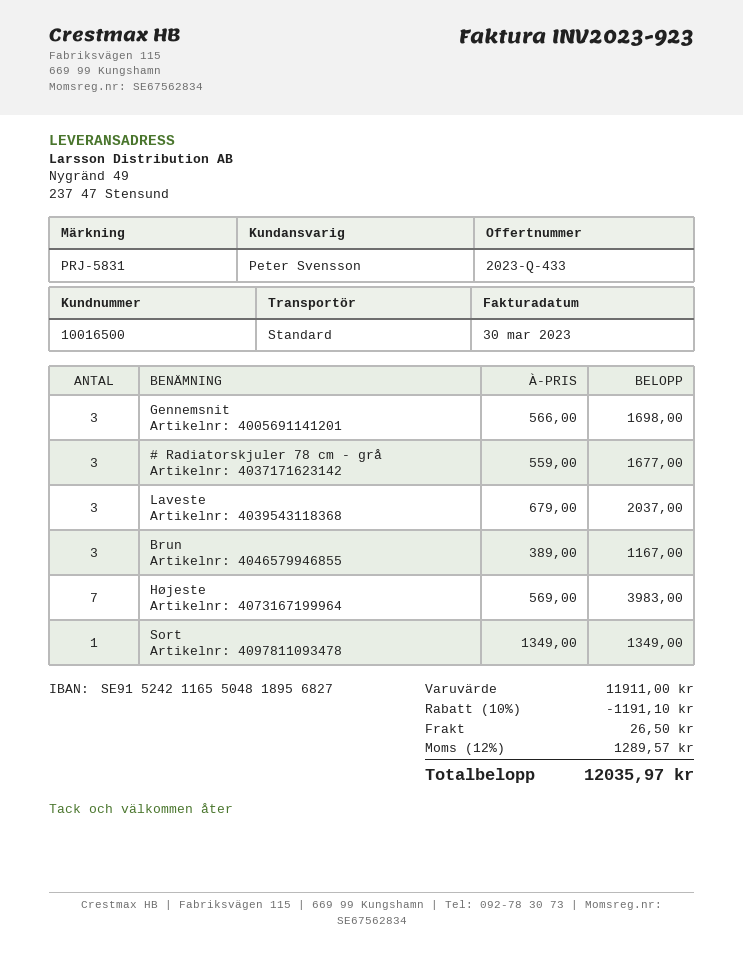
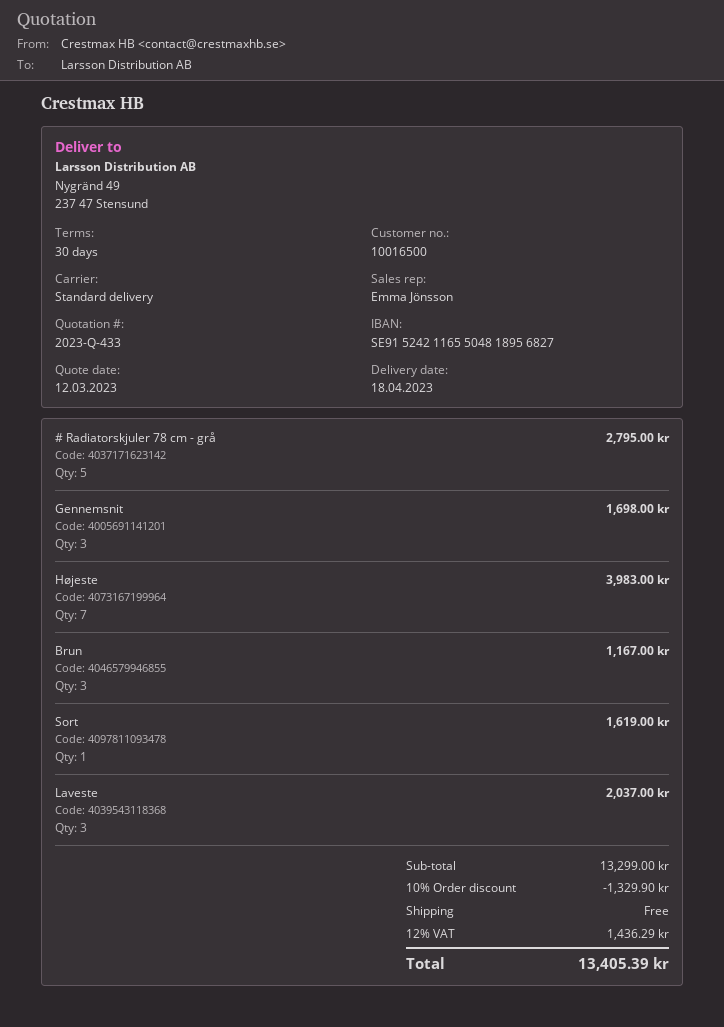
sales rep: Peter Svensson -> Emma Jönsson
# Radiatorskjuler 78 cm - grå: 3 for 1677.00 -> 5 for 2795.00
Sort: 1 for 1349.00 -> 1 for 1619.00
subtotal: 11911.00 -> 13299.00
discount: 10% = 1191.10 -> 10% = 1329.90
shipping: 26.50 -> 0.00
tax: 12% = 1289.57 -> 12% = 1436.29
total: 12035.97 -> 13405.39

